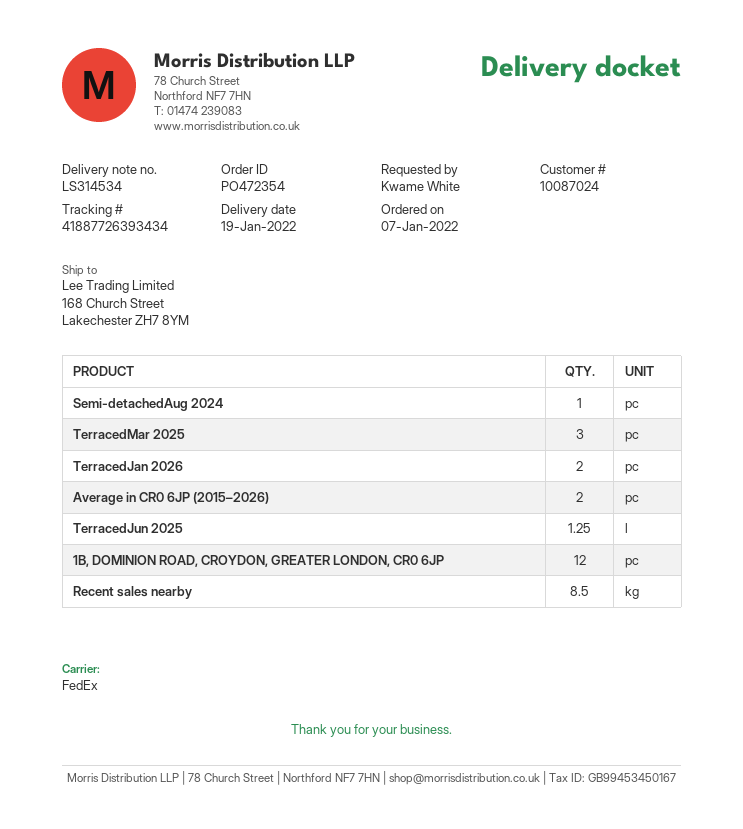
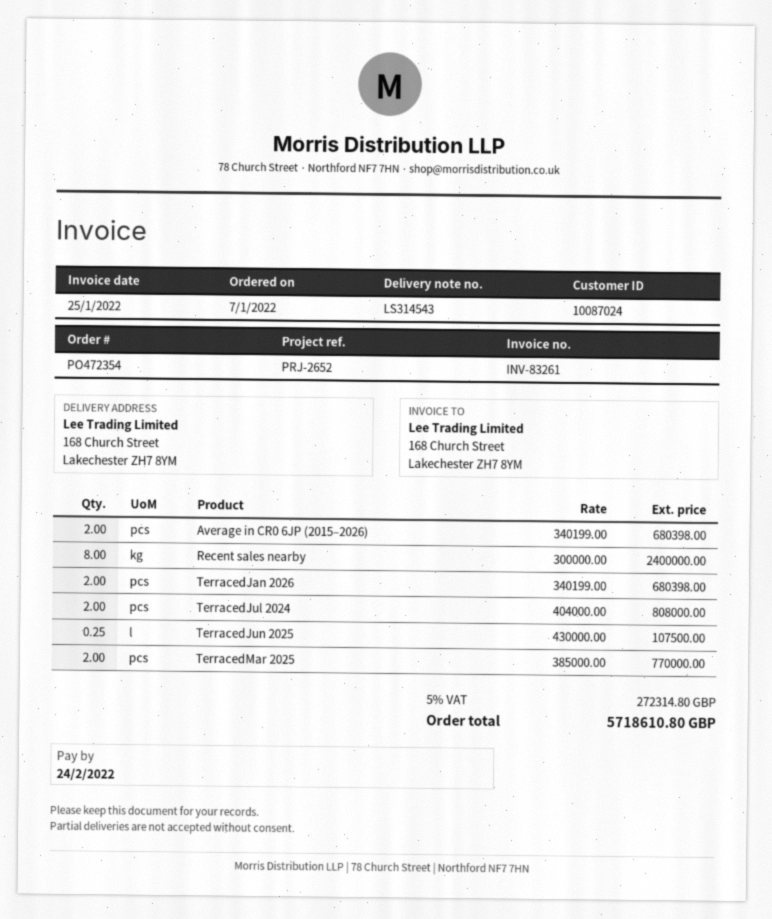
delivery note number: LS314534 -> LS314543
Semi-detachedAug 2024: 1 -> none
TerracedMar 2025: 3 -> 2
TerracedJun 2025: 1.25 -> 0.25
1B, DOMINION ROAD, CROYDON, GREATER LONDON, CR0 6JP: 12 -> none
Recent sales nearby: 8.5 -> 8
TerracedJul 2024: none -> 2

